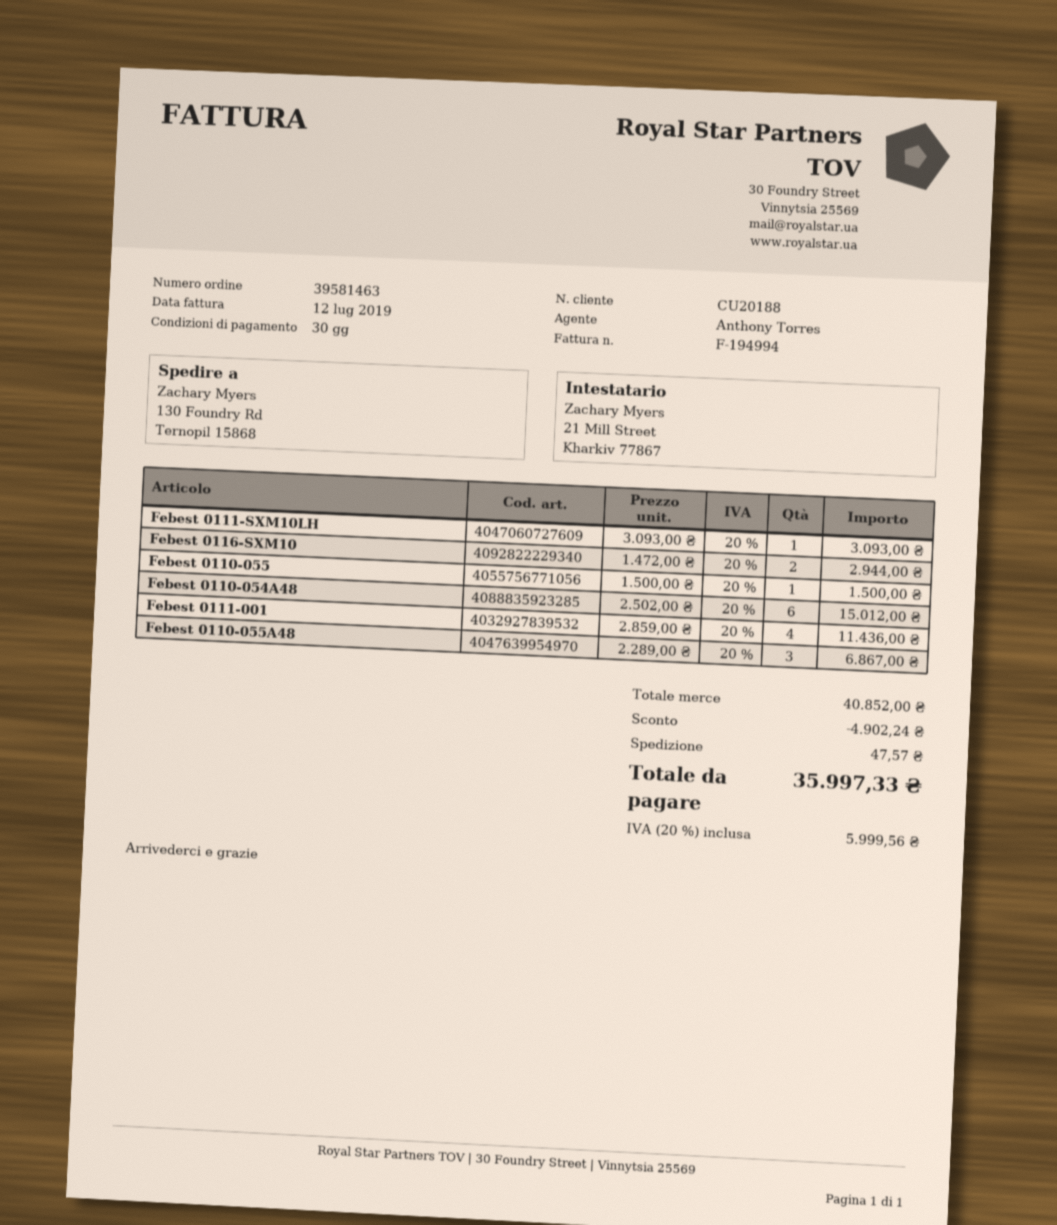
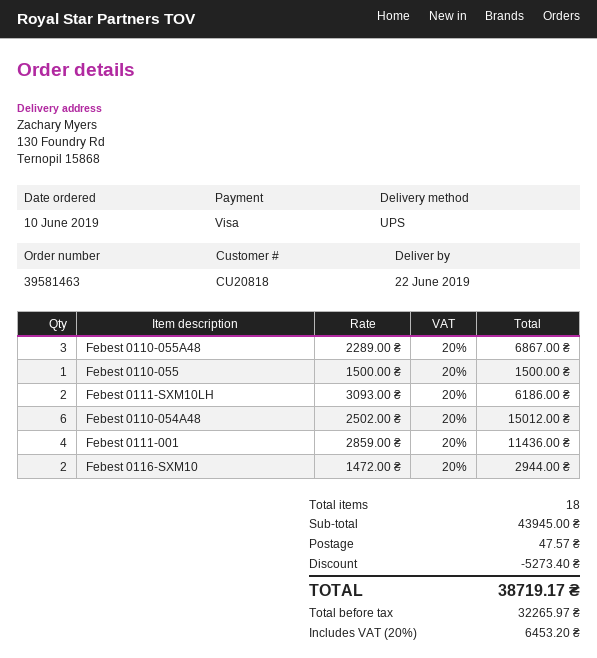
customer number: CU20188 -> CU20818
Febest 0111-SXM10LH: 1 x 3093.00 = 3093.00 -> 2 x 3093.00 = 6186.00
subtotal: 40852.00 -> 43945.00
discount: 4902.24 -> 5273.40
tax: 20% = 5999.56 -> 20% = 6453.20
total: 35997.33 -> 38719.17

